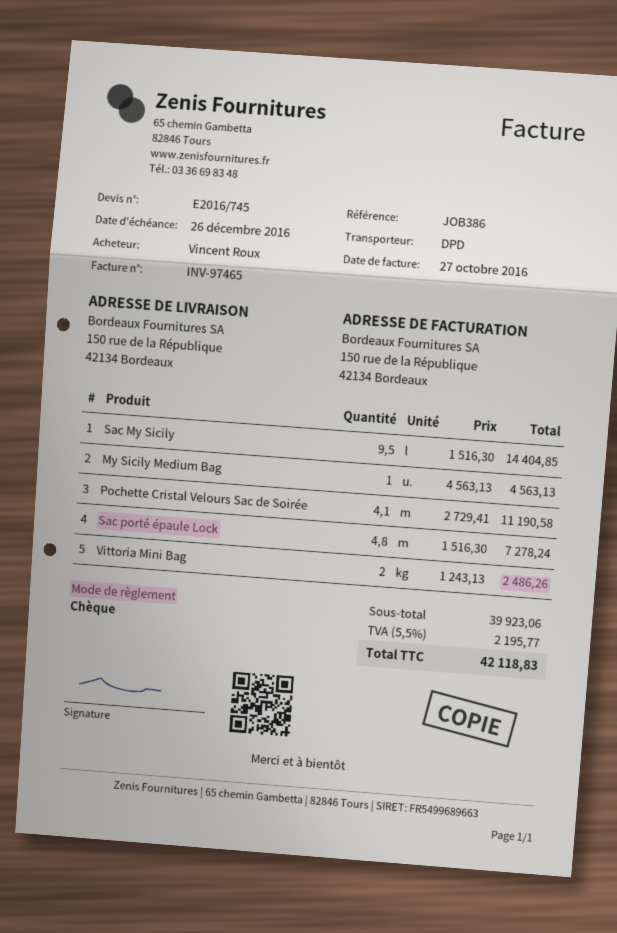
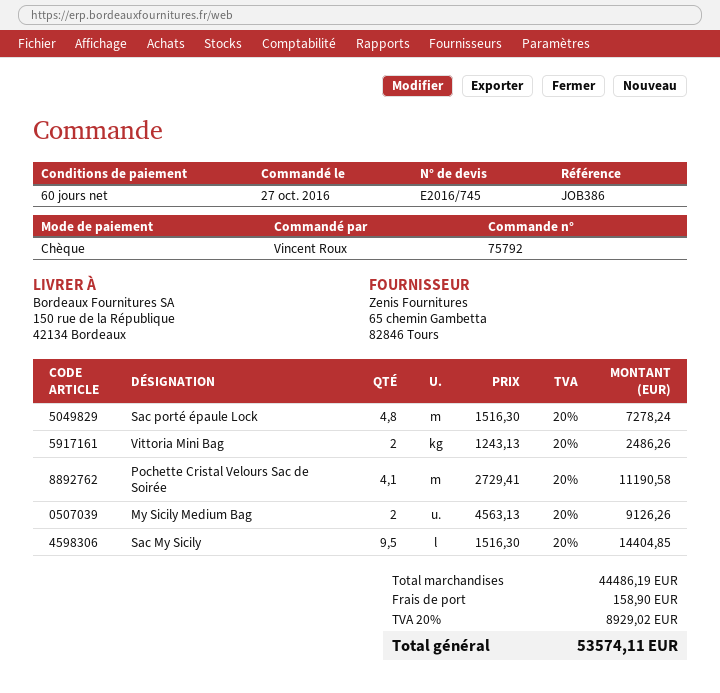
My Sicily Medium Bag: 1 x 4563.13 = 4563.13 -> 2 x 4563.13 = 9126.26
subtotal: 39923.06 -> 44486.19
shipping: none -> 158.90
tax: 5.5% = 2195.77 -> 20% = 8929.02
total: 42118.83 -> 53574.11

